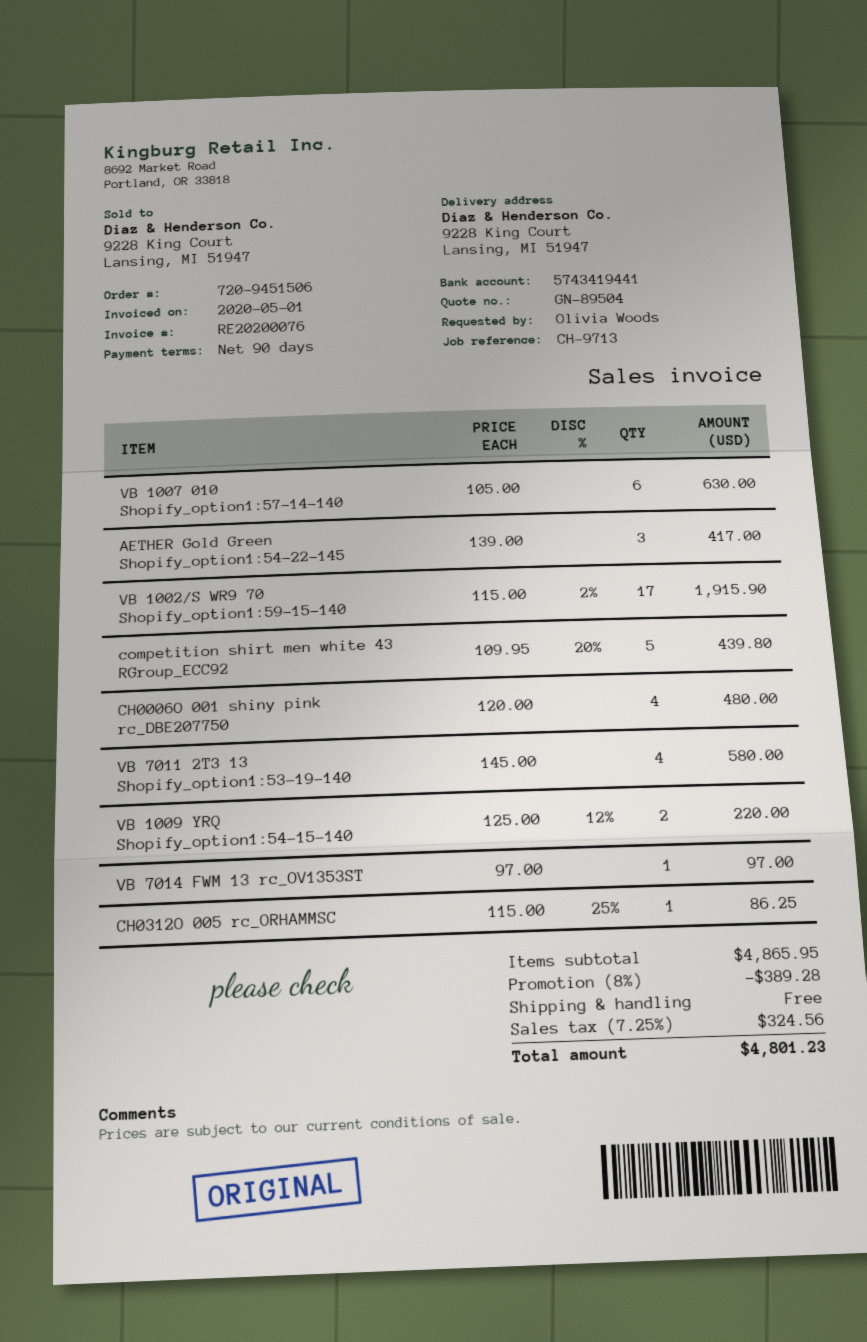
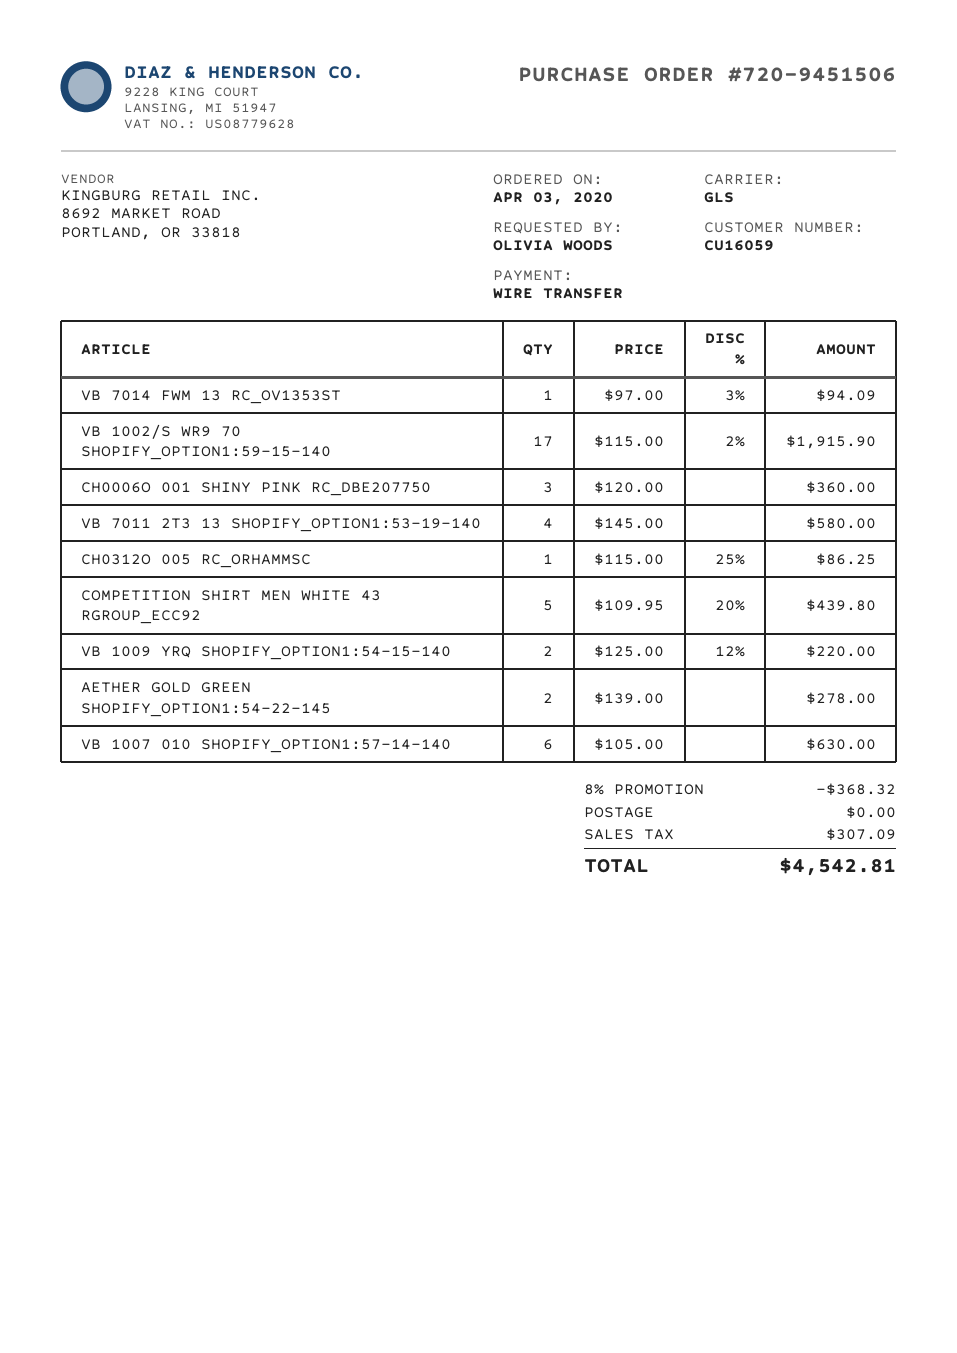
AETHER Gold Green Shopify_option1:54-22-145: 3 x 139.00 = 417.00 -> 2 x 139.00 = 278.00
CH0006O 001 shiny pink rc_DBE207750: 4 x 120.00 = 480.00 -> 3 x 120.00 = 360.00
VB 7014 FWM 13 rc_OV1353ST: 1 x 97.00 = 97.00 -> 1 x 97.00 - 3% = 94.09
discount: 8% = 389.28 -> 8% = 368.32
tax: 324.56 -> 307.09
total: 4801.23 -> 4542.81

